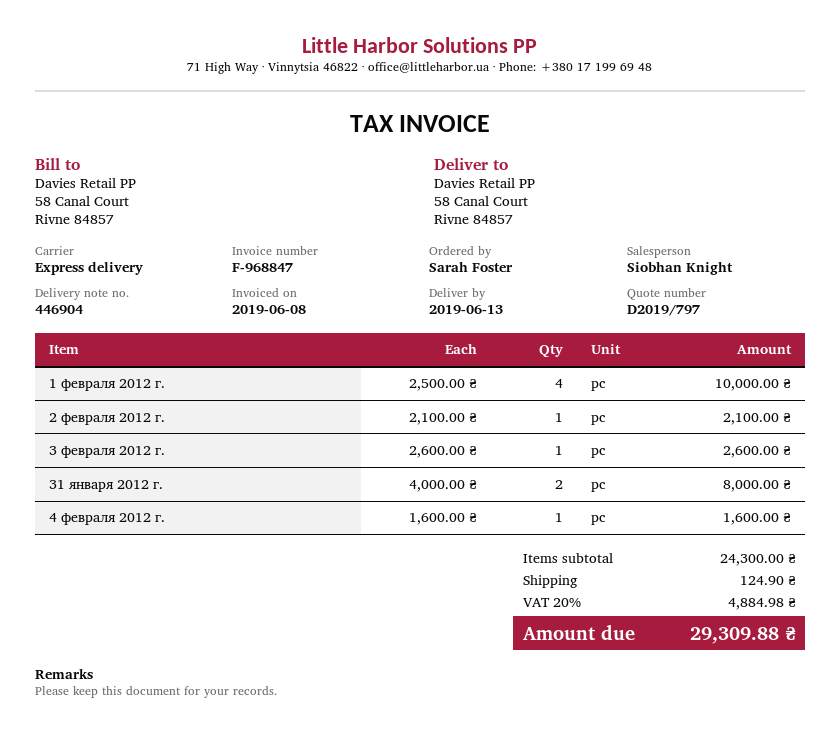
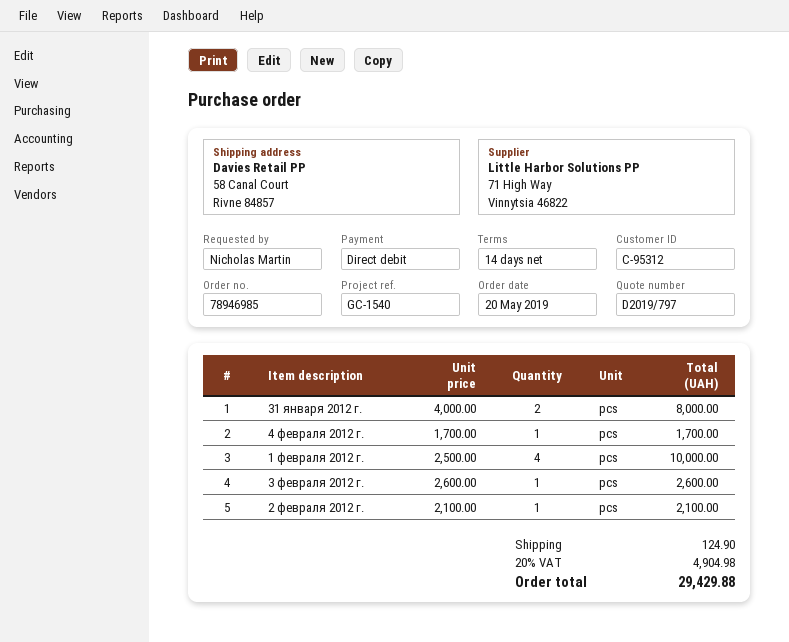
ordered by: Sarah Foster -> Nicholas Martin
4 февраля 2012 г.: 1 x 1600.00 = 1600.00 -> 1 x 1700.00 = 1700.00
tax: 20% = 4884.98 -> 20% = 4904.98
total: 29309.88 -> 29429.88

